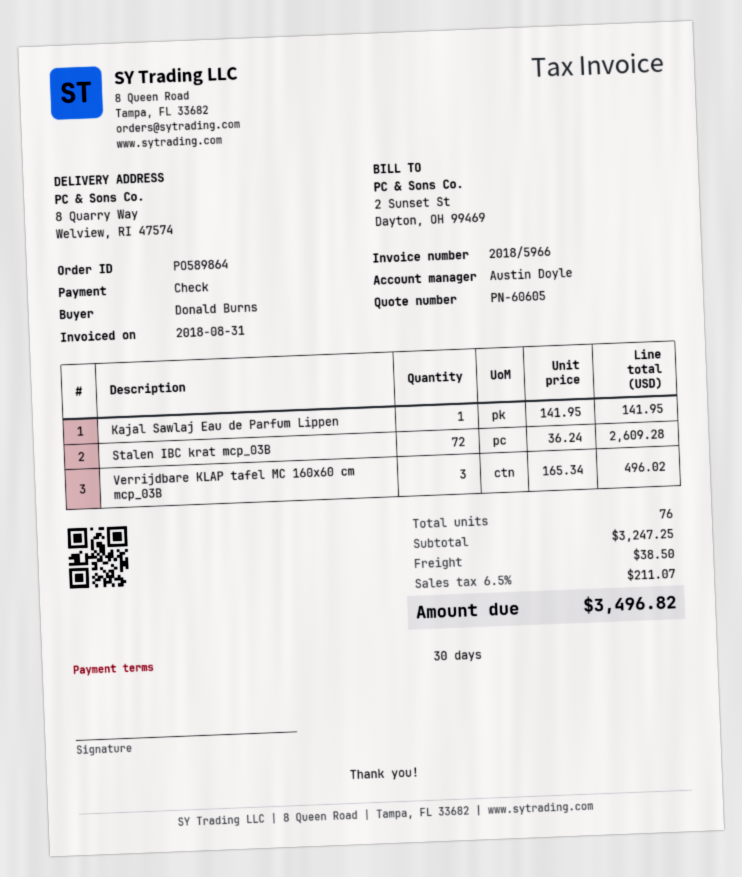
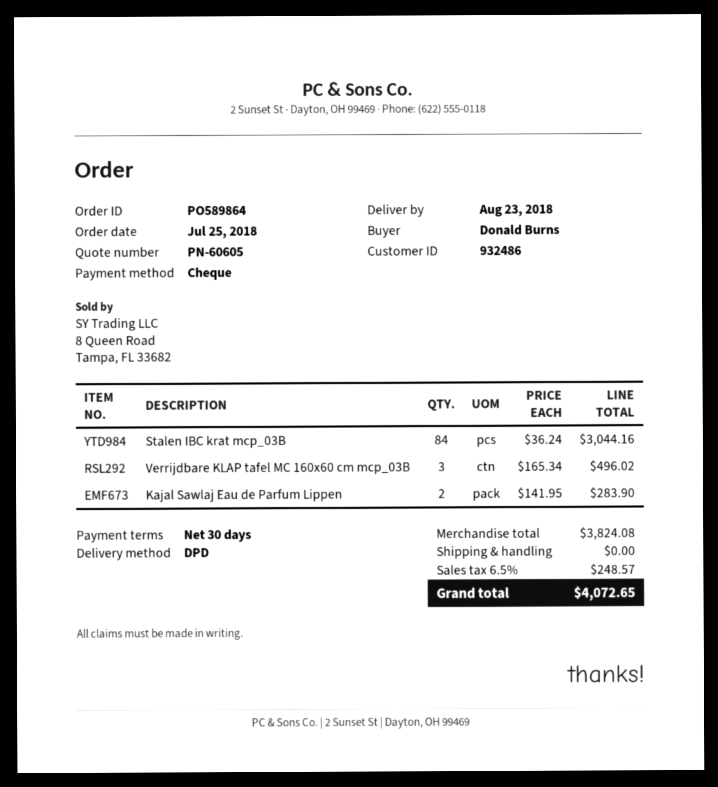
Kajal Sawlaj Eau de Parfum Lippen: 1 x 141.95 = 141.95 -> 2 x 141.95 = 283.90
Stalen IBC krat mcp_03B: 72 x 36.24 = 2609.28 -> 84 x 36.24 = 3044.16
subtotal: 3247.25 -> 3824.08
shipping: 38.50 -> 0.00
tax: 6.5% = 211.07 -> 6.5% = 248.57
total: 3496.82 -> 4072.65

